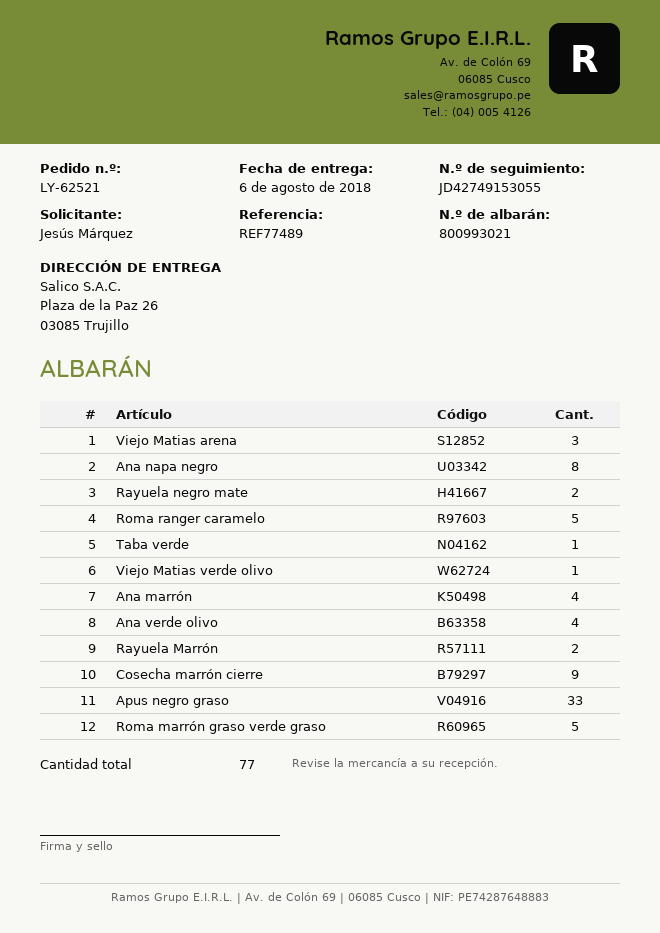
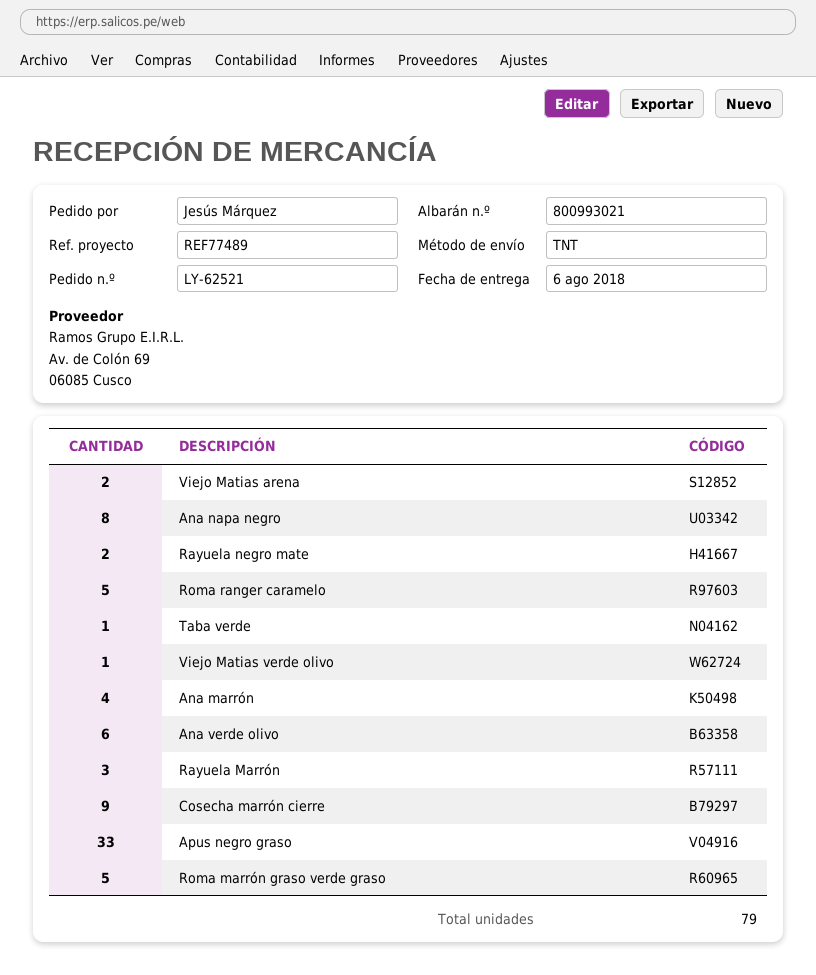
Viejo Matias arena: 3 -> 2
Ana verde olivo: 4 -> 6
Rayuela Marrón: 2 -> 3
total quantity: 77 -> 79

